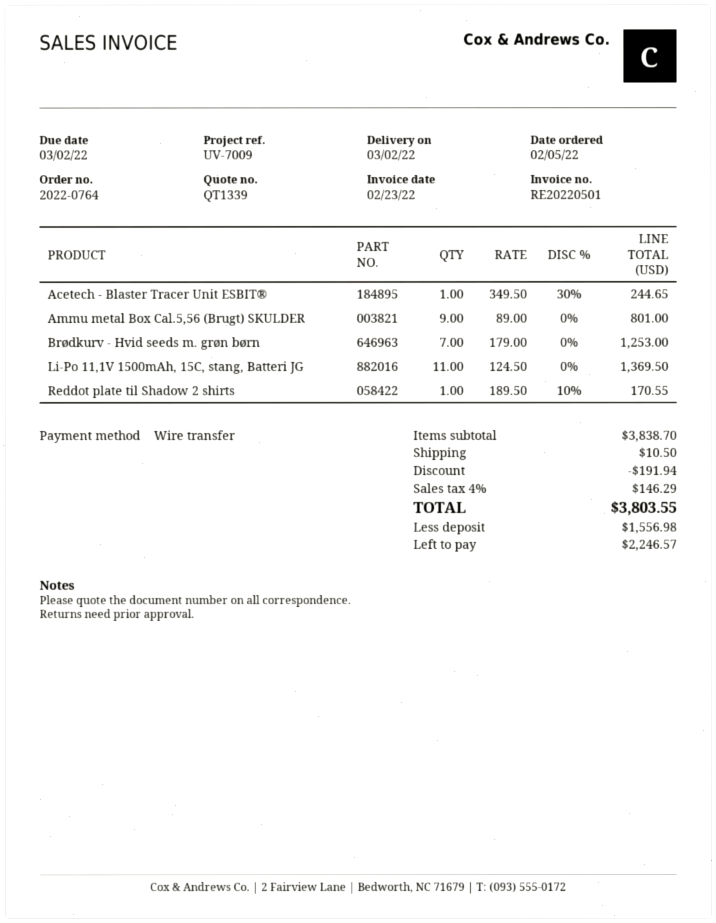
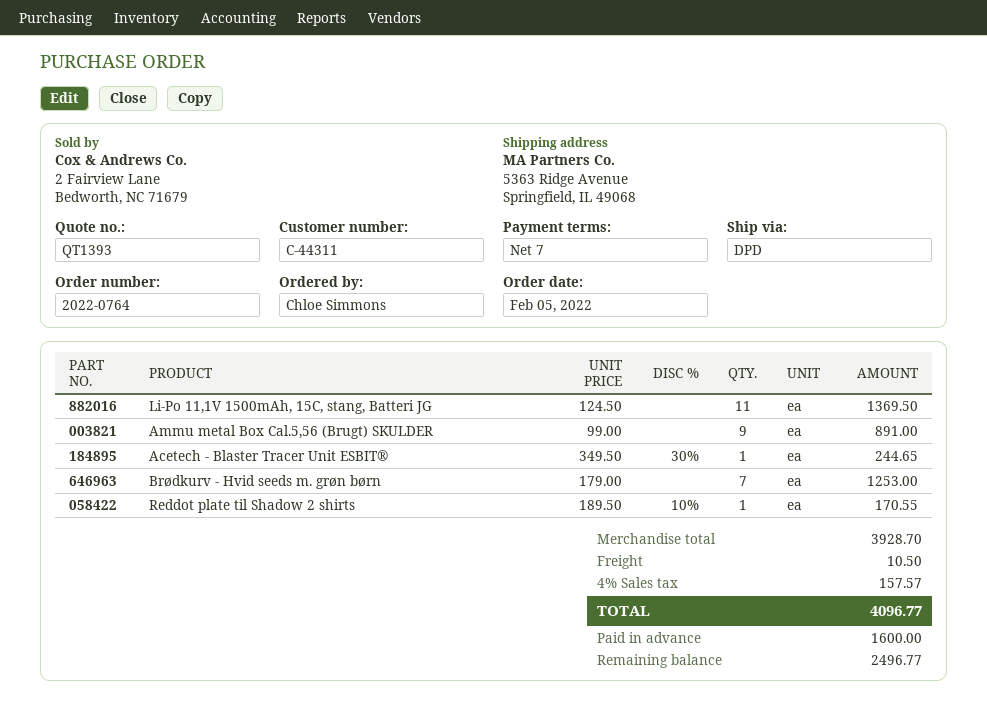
quote number: QT1339 -> QT1393
Ammu metal Box Cal.5,56 (Brugt) SKULDER: 9 x 89.00 = 801.00 -> 9 x 99.00 = 891.00
subtotal: 3838.70 -> 3928.70
discount: 191.94 -> none
tax: 4% = 146.29 -> 4% = 157.57
total: 3803.55 -> 4096.77
deposit: 1556.98 -> 1600.00
balance: 2246.57 -> 2496.77

